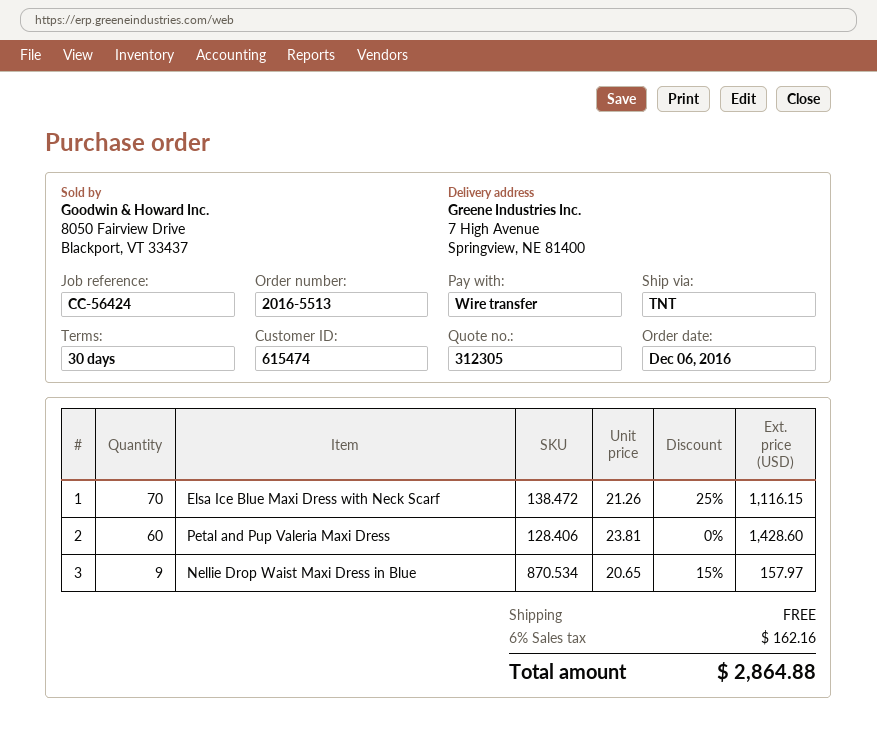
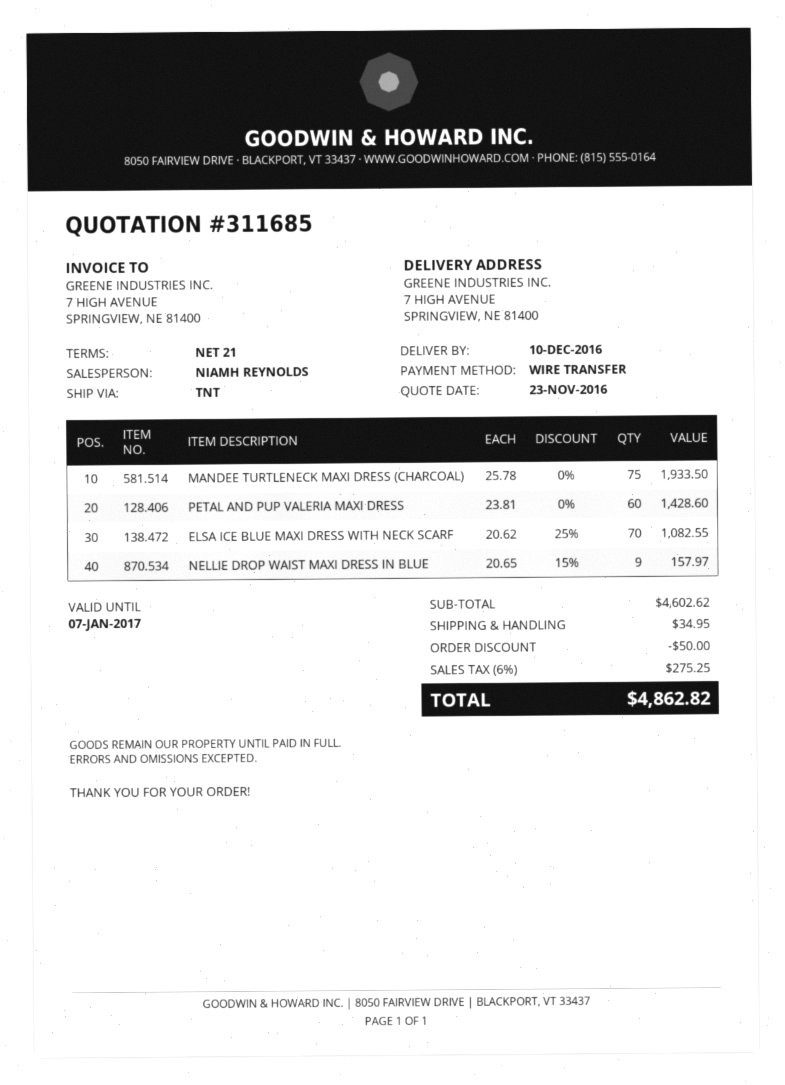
quote number: 312305 -> 311685
payment terms: 30 days -> 21 days
Elsa Ice Blue Maxi Dress with Neck Scarf: 70 x 21.26 - 25% = 1116.15 -> 70 x 20.62 - 25% = 1082.55
MANDEE TURTLENECK MAXI DRESS (CHARCOAL): none -> 75 x 25.78 = 1933.50
discount: none -> 50.00
shipping: 0.00 -> 34.95
tax: 6% = 162.16 -> 6% = 275.25
total: 2864.88 -> 4862.82

